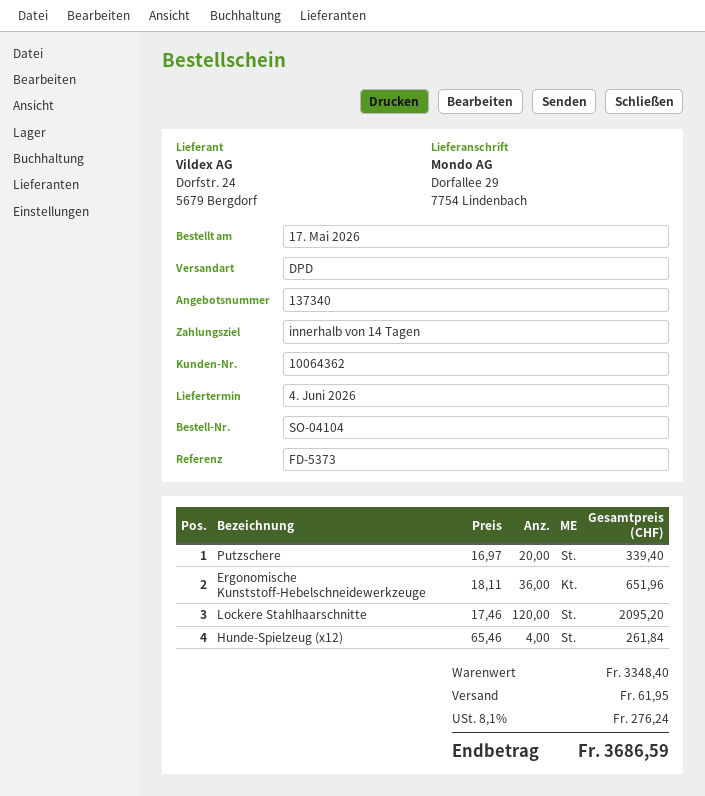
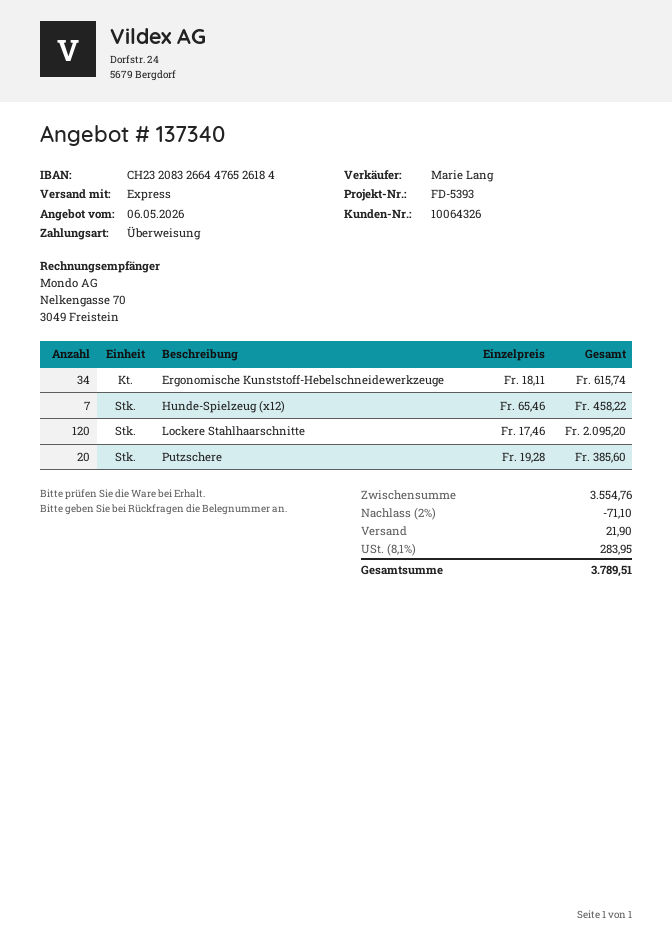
customer number: 10064362 -> 10064326
reference: FD-5373 -> FD-5393
shipping method: DPD -> express
Putzschere: 20 x 16.97 = 339.40 -> 20 x 19.28 = 385.60
Ergonomische Kunststoff-Hebelschneidewerkzeuge: 36 x 18.11 = 651.96 -> 34 x 18.11 = 615.74
Hunde-Spielzeug (x12): 4 x 65.46 = 261.84 -> 7 x 65.46 = 458.22
subtotal: 3348.40 -> 3554.76
discount: none -> 2% = 71.10
shipping: 61.95 -> 21.90
tax: 8.1% = 276.24 -> 8.1% = 283.95
total: 3686.59 -> 3789.51

